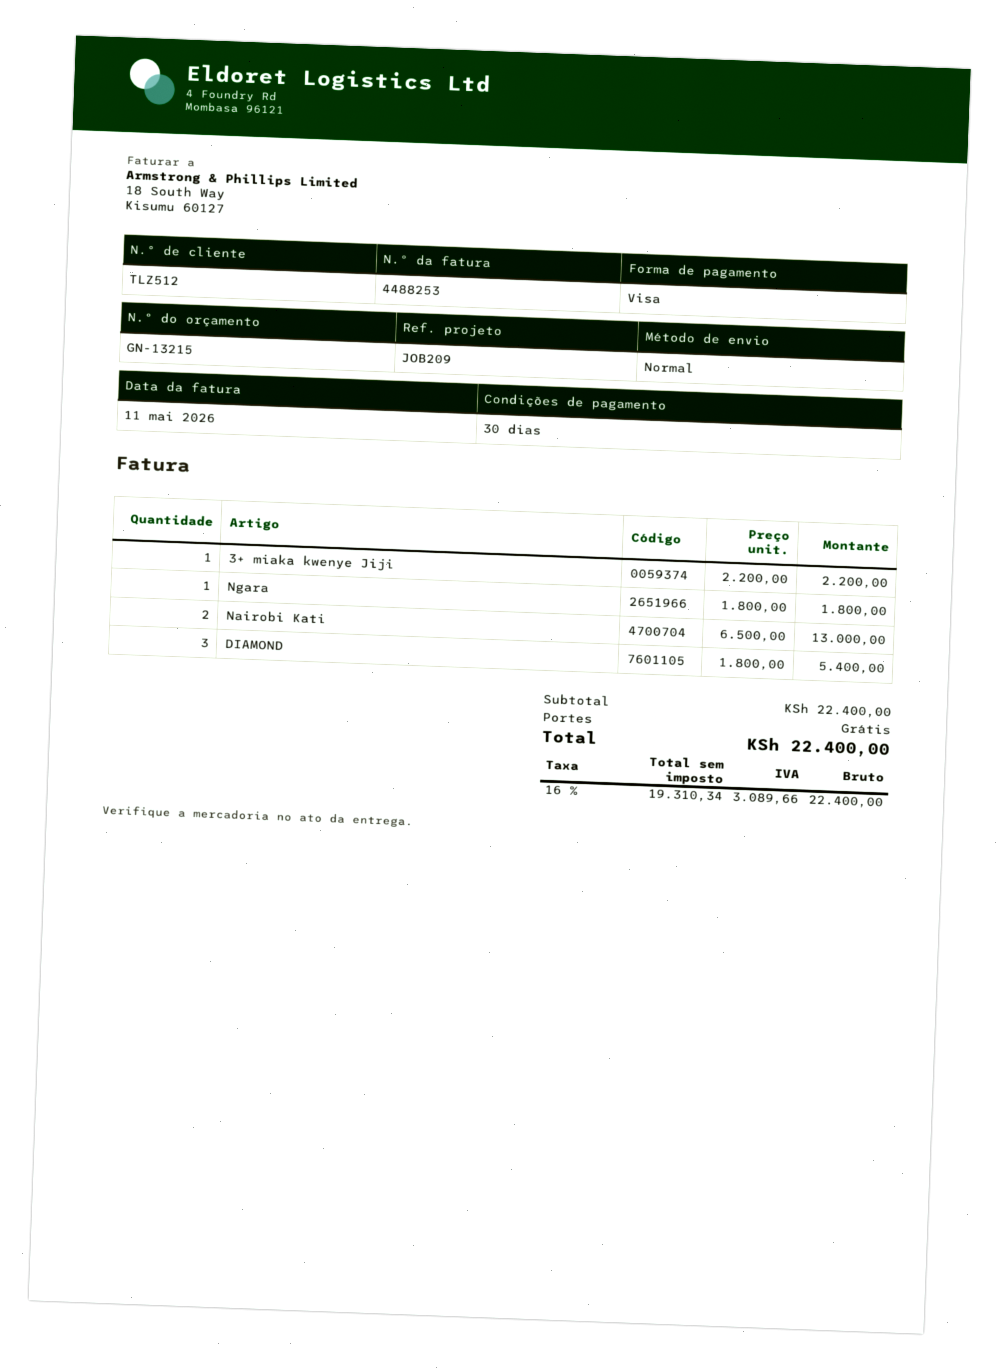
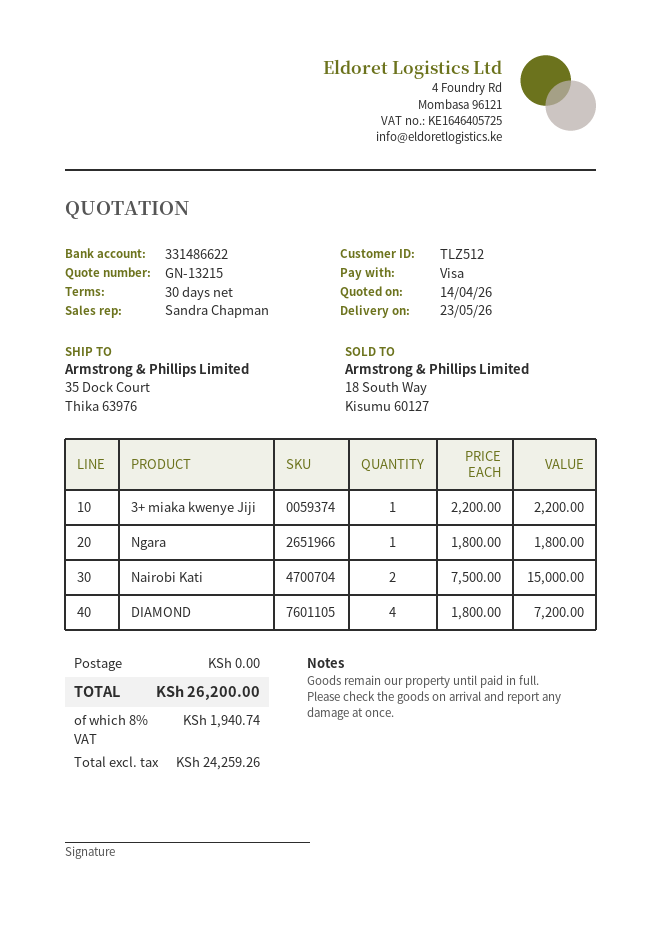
Nairobi Kati: 2 x 6500.00 = 13000.00 -> 2 x 7500.00 = 15000.00
DIAMOND: 3 x 1800.00 = 5400.00 -> 4 x 1800.00 = 7200.00
net: 19310.34 -> 24259.26
tax: 16% = 3089.66 -> 8% = 1940.74
total: 22400.00 -> 26200.00

